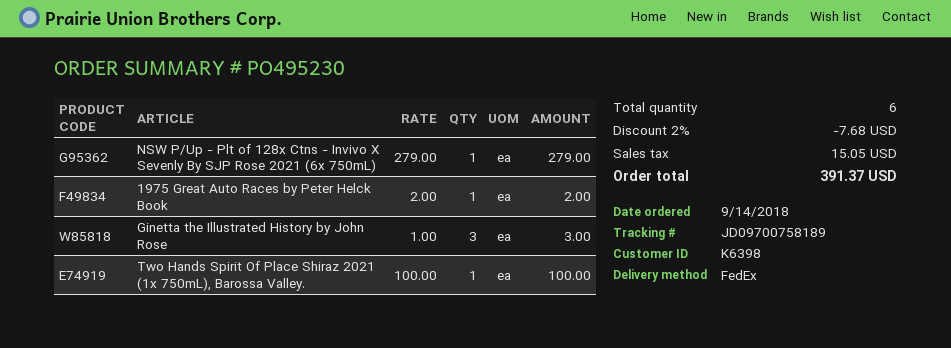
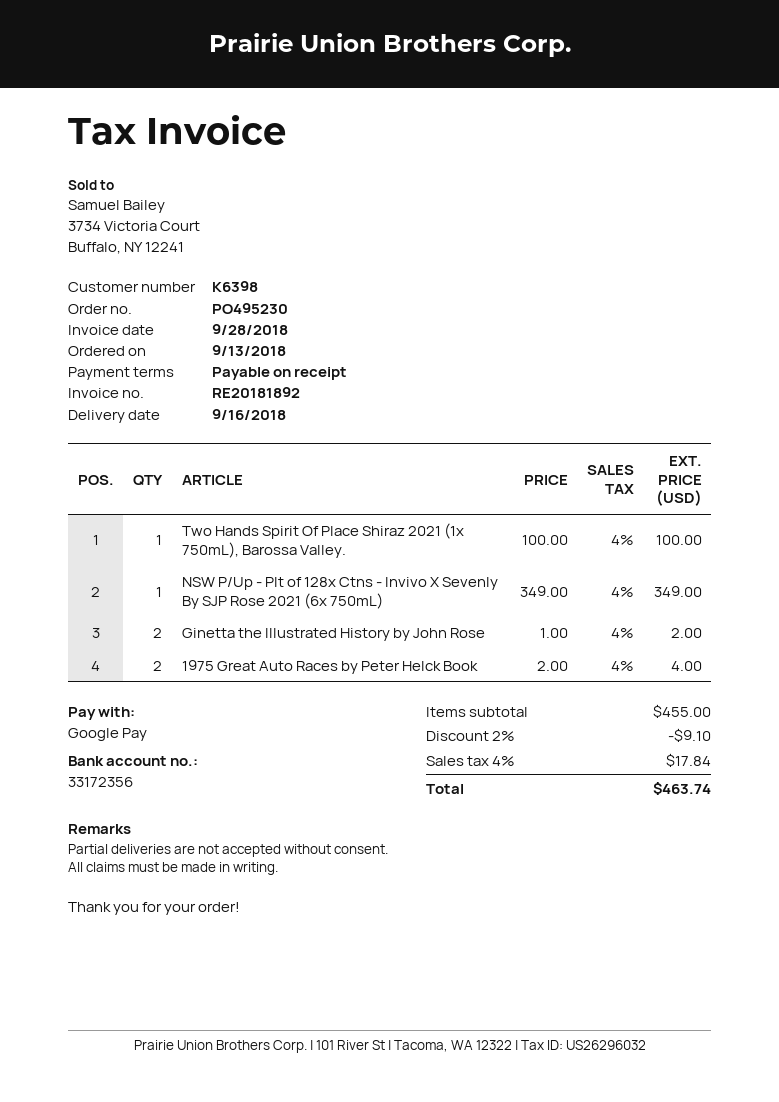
order date: 2018-09-14 -> 2018-09-13
NSW P/Up - Plt of 128x Ctns - Invivo X Sevenly By SJP Rose 2021 (6x 750mL): 1 x 279.00 = 279.00 -> 1 x 349.00 = 349.00
1975 Great Auto Races by Peter Helck Book: 1 x 2.00 = 2.00 -> 2 x 2.00 = 4.00
Ginetta the Illustrated History by John Rose: 3 x 1.00 = 3.00 -> 2 x 1.00 = 2.00
discount: 2% = 7.68 -> 2% = 9.10
tax: 15.05 -> 17.84
total: 391.37 -> 463.74

